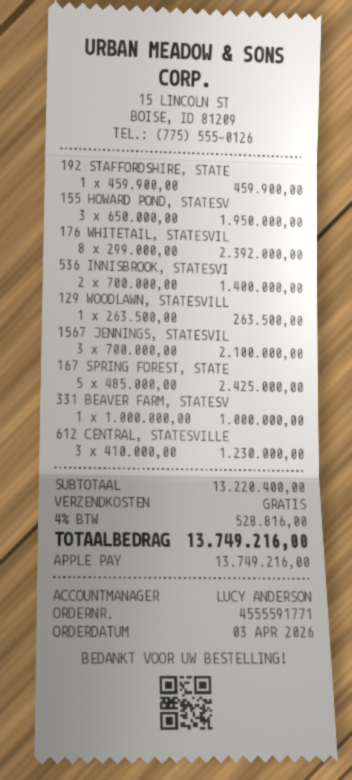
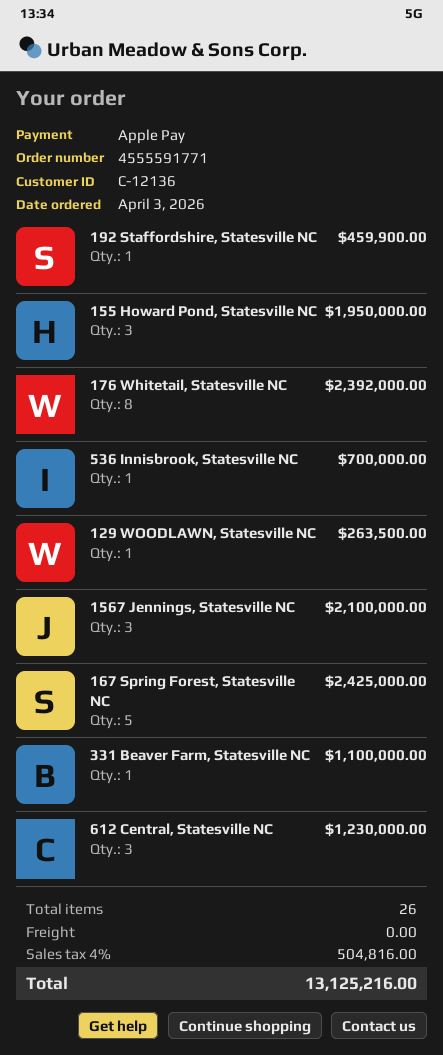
536 INNISBROOK, STATESVI: 2 for 1400000.00 -> 1 for 700000.00
331 BEAVER FARM, STATESV: 1 for 1000000.00 -> 1 for 1100000.00
tax: 4% = 528816.00 -> 4% = 504816.00
total: 13749216.00 -> 13125216.00

